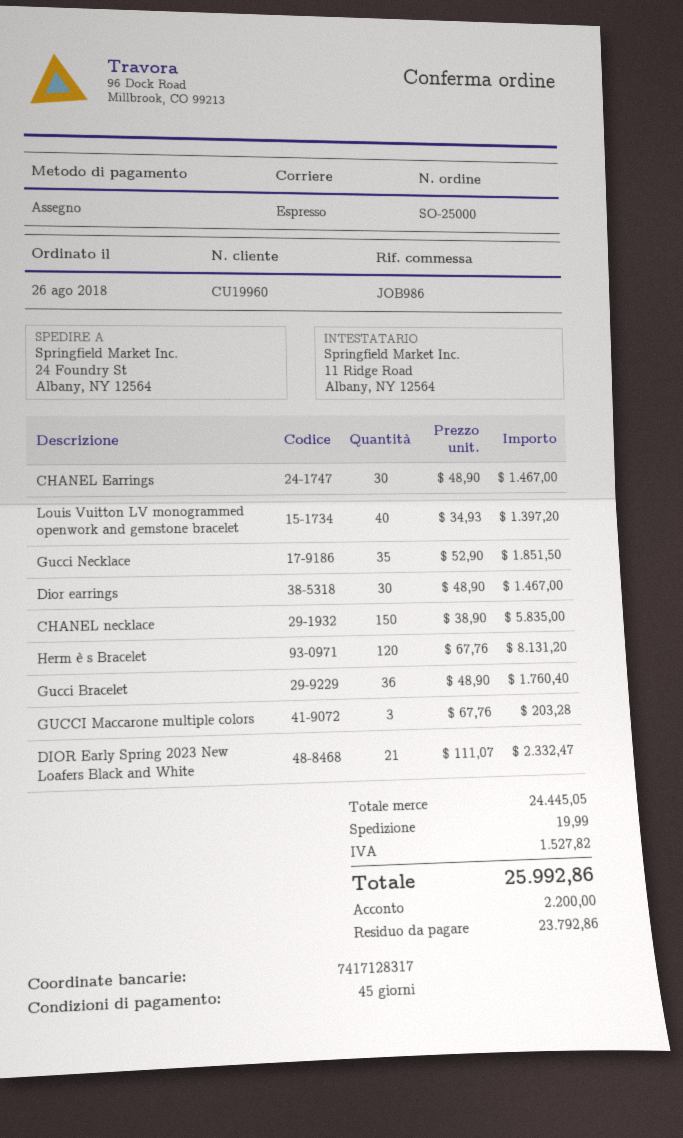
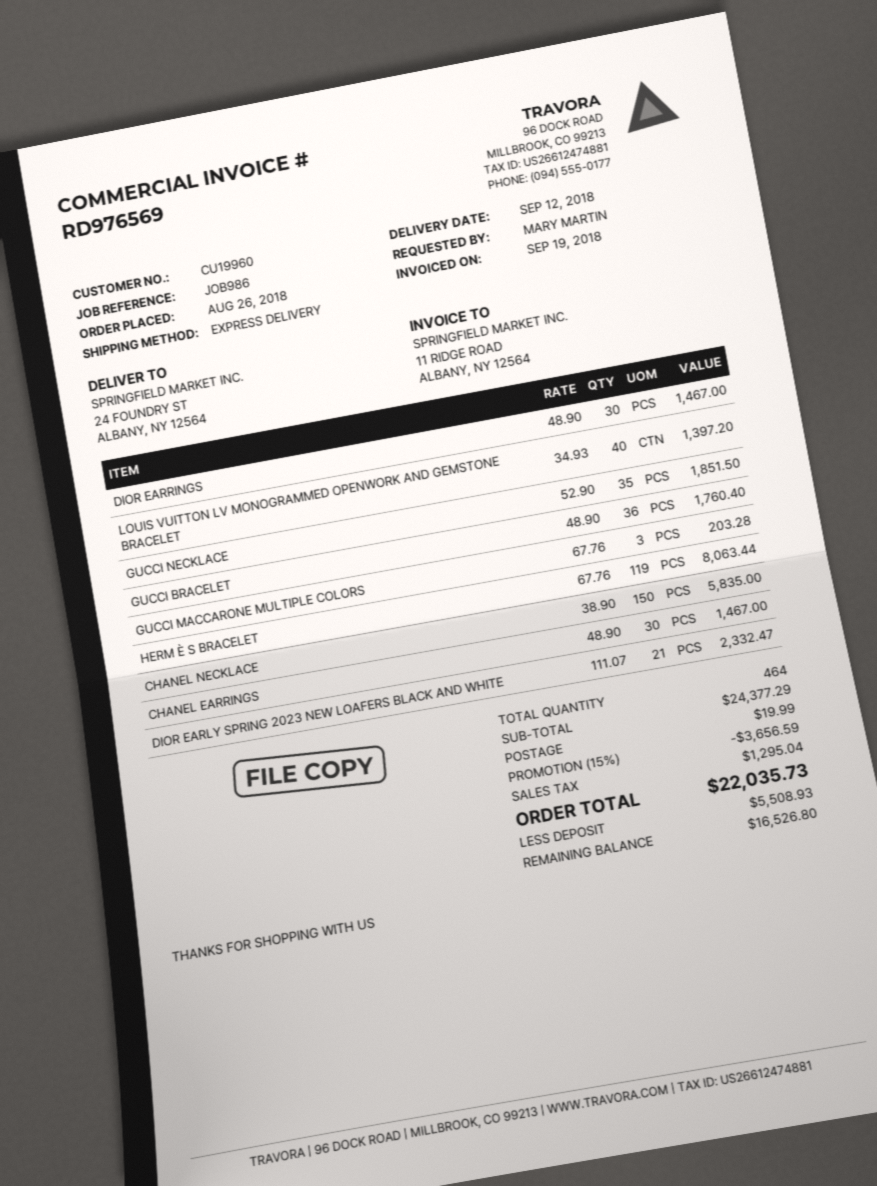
Herm è s Bracelet: 120 x 67.76 = 8131.20 -> 119 x 67.76 = 8063.44
subtotal: 24445.05 -> 24377.29
discount: none -> 15% = 3656.59
tax: 1527.82 -> 1295.04
total: 25992.86 -> 22035.73
deposit: 2200.00 -> 5508.93
balance: 23792.86 -> 16526.80

